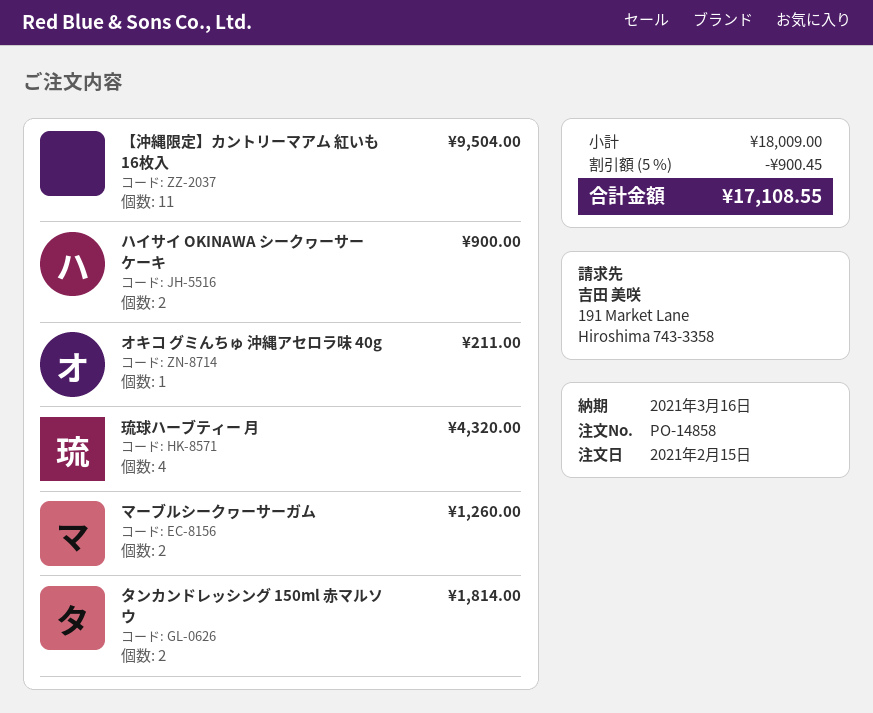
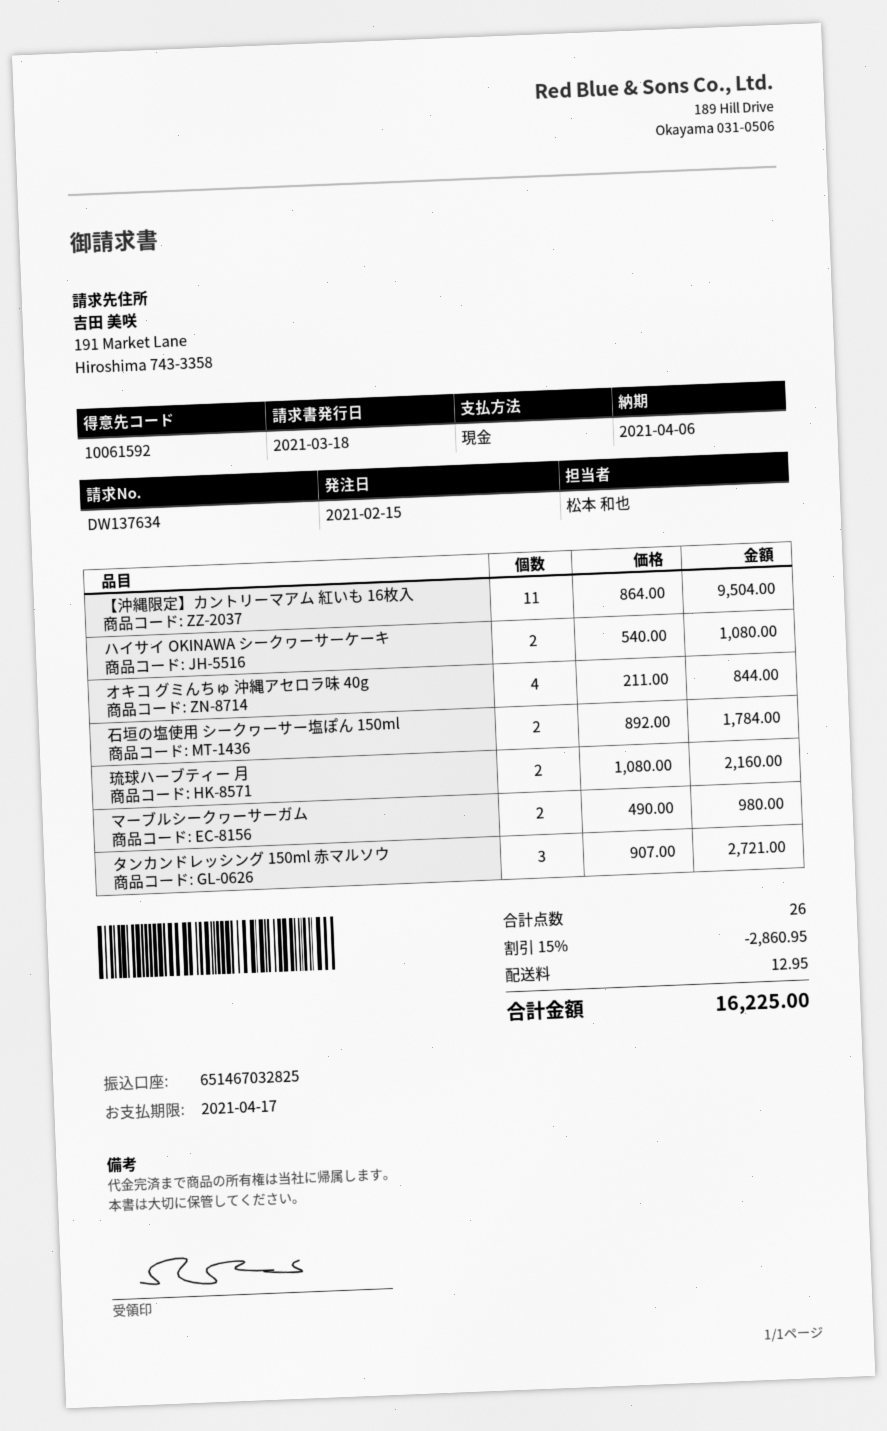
delivery date: 2021-03-16 -> 2021-04-06
ハイサイ OKINAWA シークヮーサーケーキ: 2 for 900.00 -> 2 for 1080.00
オキコ グミんちゅ 沖縄アセロラ味 40g: 1 for 211.00 -> 4 for 844.00
琉球ハーブティー 月: 4 for 4320.00 -> 2 for 2160.00
マーブルシークヮーサーガム: 2 for 1260.00 -> 2 for 980.00
タンカンドレッシング 150ml 赤マルソウ: 2 for 1814.00 -> 3 for 2721.00
石垣の塩使用 シークヮーサー塩ぽん 150ml: none -> 2 for 1784.00
discount: 5% = 900.45 -> 15% = 2860.95
shipping: none -> 12.95
total: 17108.55 -> 16225.00

